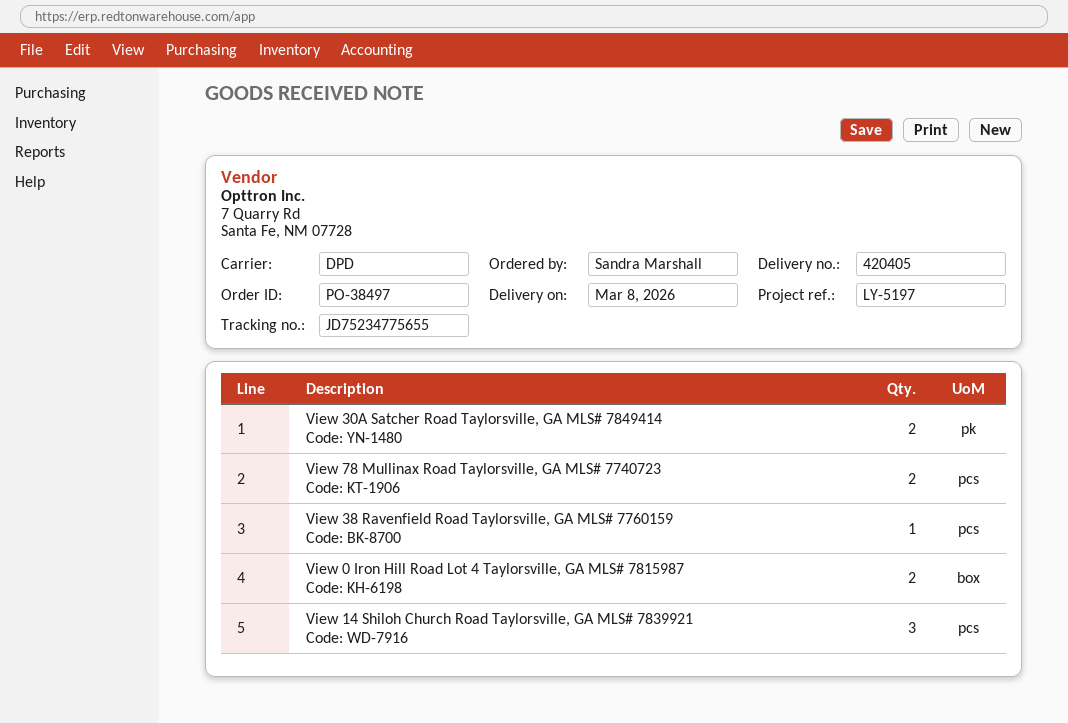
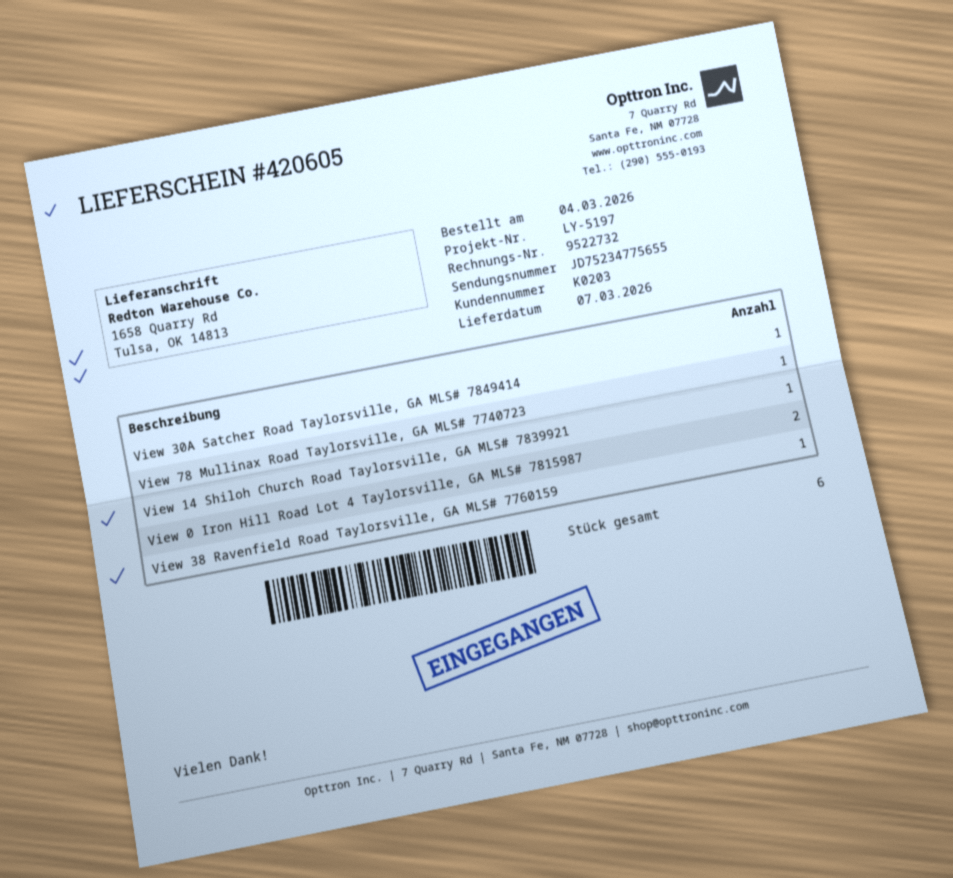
delivery note number: 420405 -> 420605
delivery date: 2026-03-08 -> 2026-03-07
View 30A Satcher Road Taylorsville, GA MLS# 7849414: 2 -> 1
View 78 Mullinax Road Taylorsville, GA MLS# 7740723: 2 -> 1
View 14 Shiloh Church Road Taylorsville, GA MLS# 7839921: 3 -> 1

